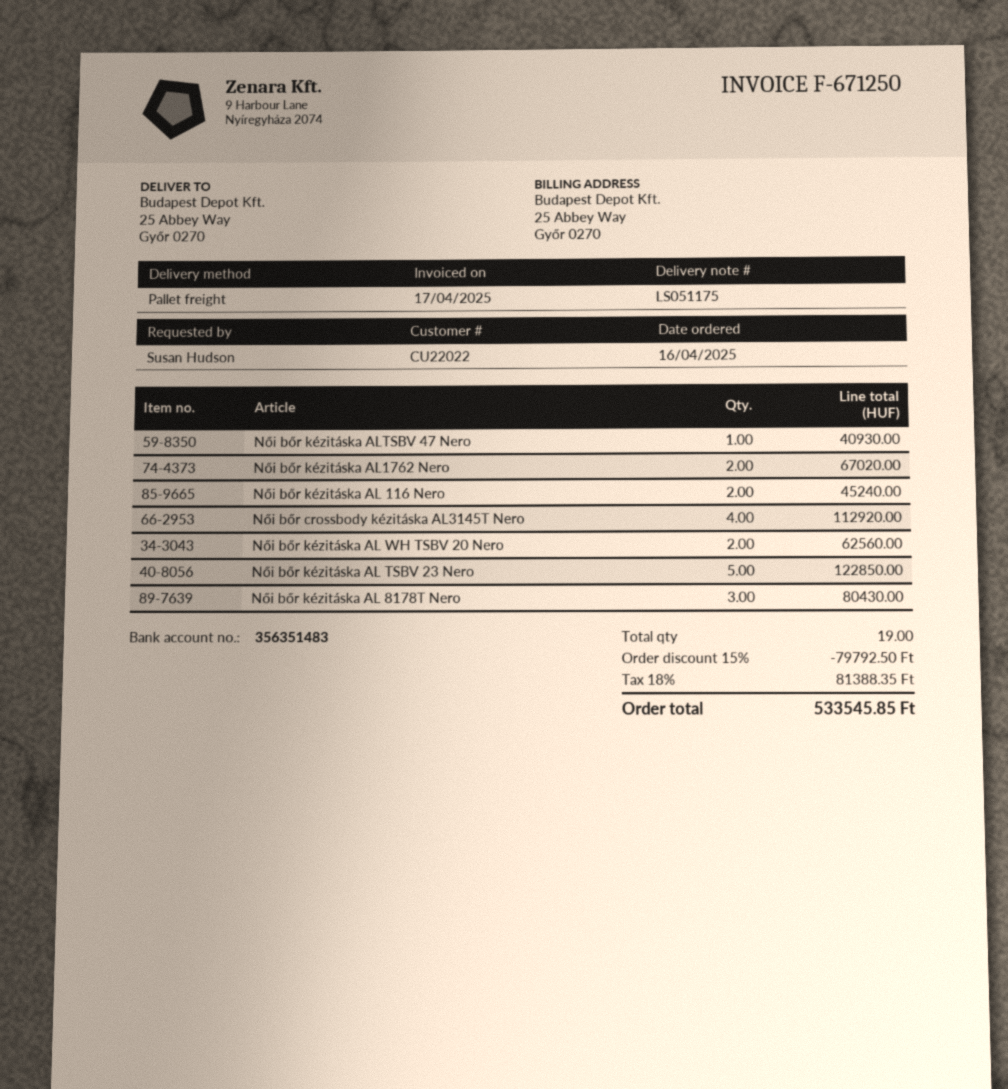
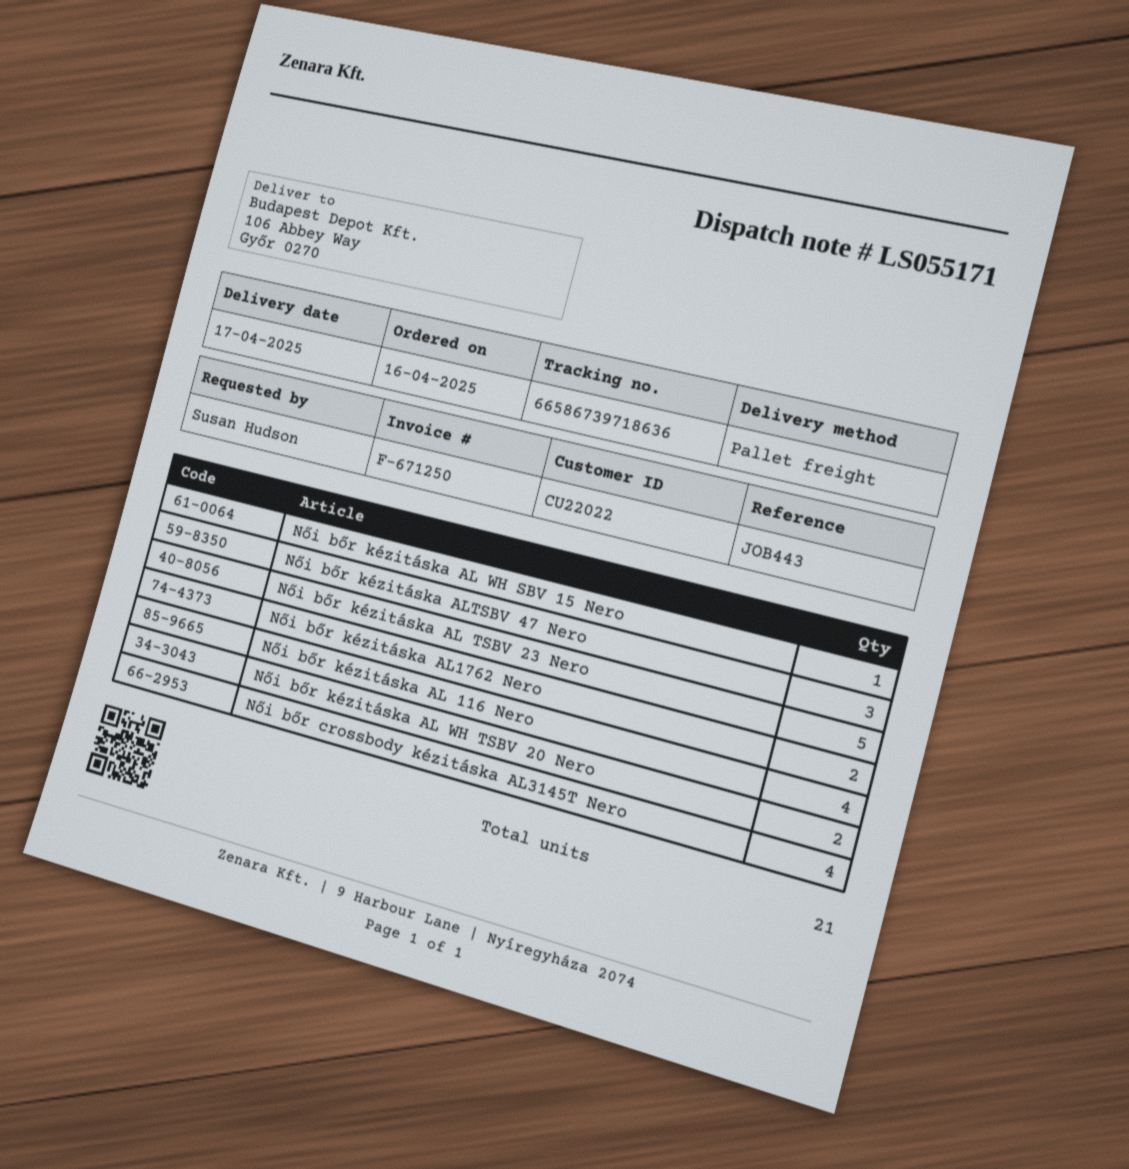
delivery note number: LS051175 -> LS055171
ship to: 25 Abbey Way, Győr 0270 -> 106 Abbey Way, Győr 0270
Női bőr kézitáska ALTSBV 47 Nero: 1 -> 3
Női bőr kézitáska AL 116 Nero: 2 -> 4
Női bőr kézitáska AL 8178T Nero: 3 -> none
Női bőr kézitáska AL WH SBV 15 Nero: none -> 1
total quantity: 19 -> 21

